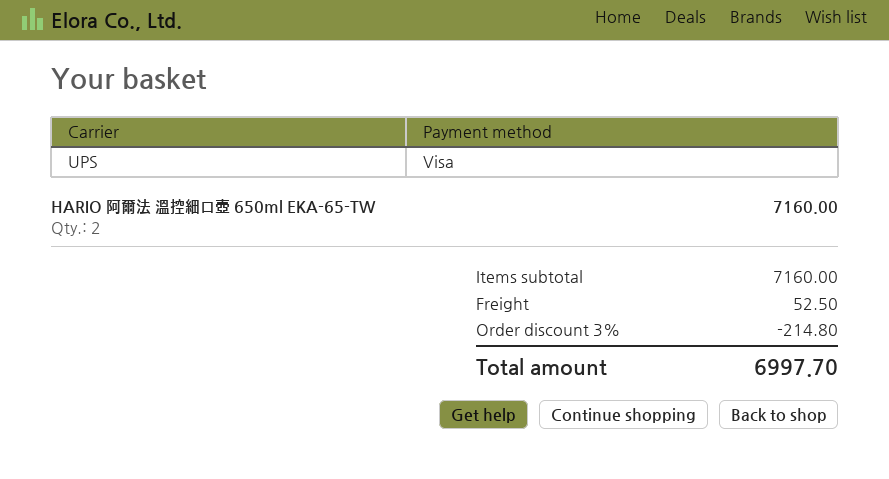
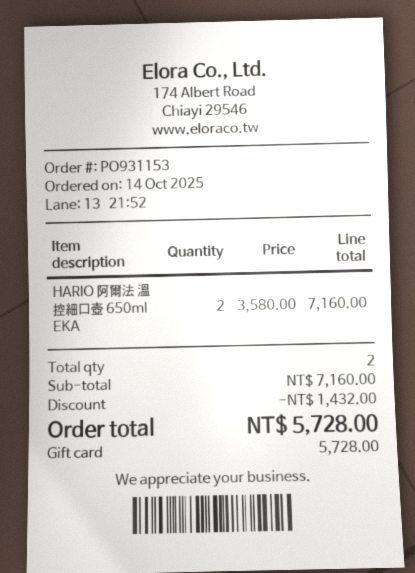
payment method: Visa -> gift card
discount: 214.80 -> 1432.00
shipping: 52.50 -> none
total: 6997.70 -> 5728.00

